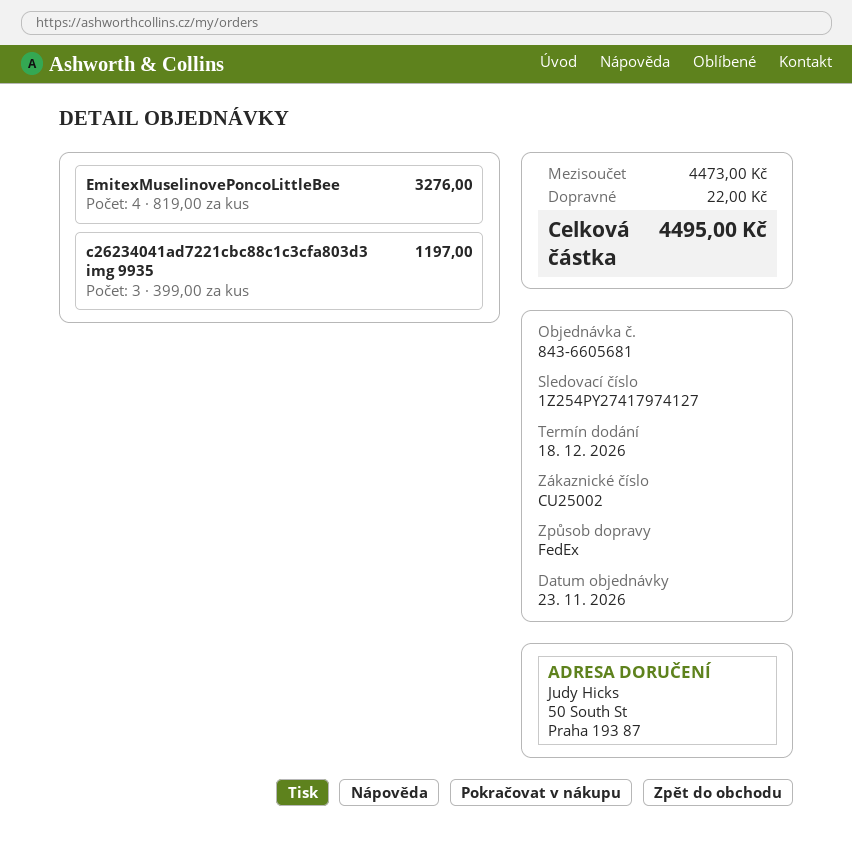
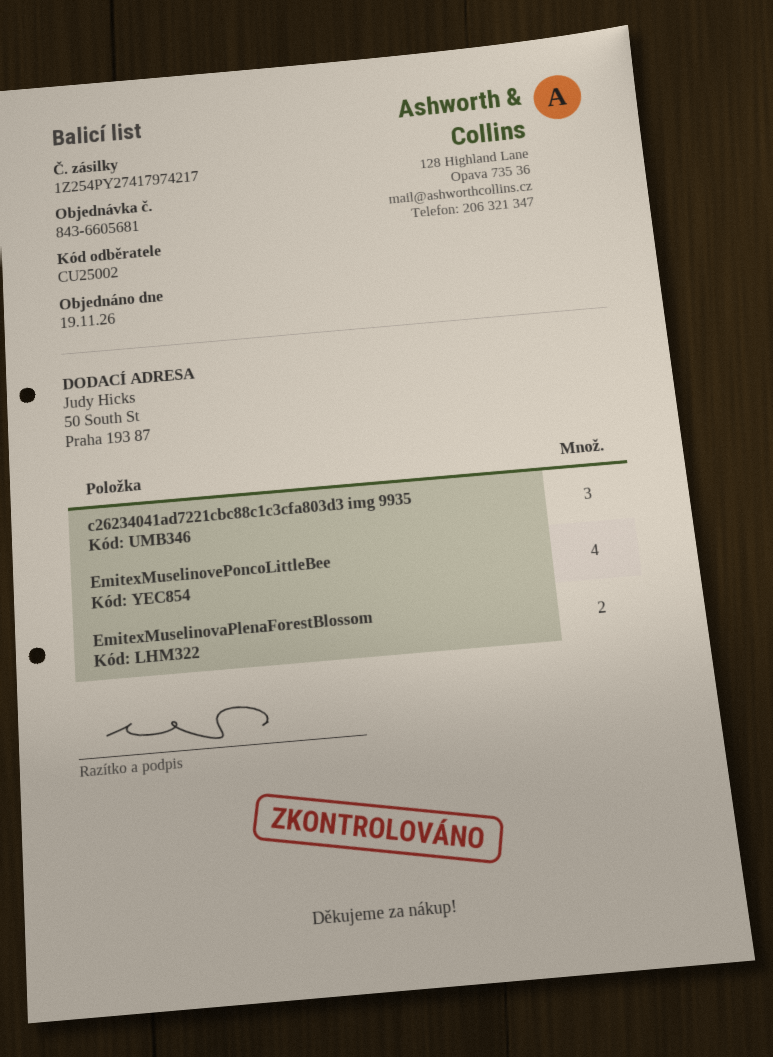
order date: 2026-11-23 -> 2026-11-19
tracking number: 1Z254PY27417974127 -> 1Z254PY27417974217
EmitexMuselinovaPlenaForestBlossom: none -> 2

